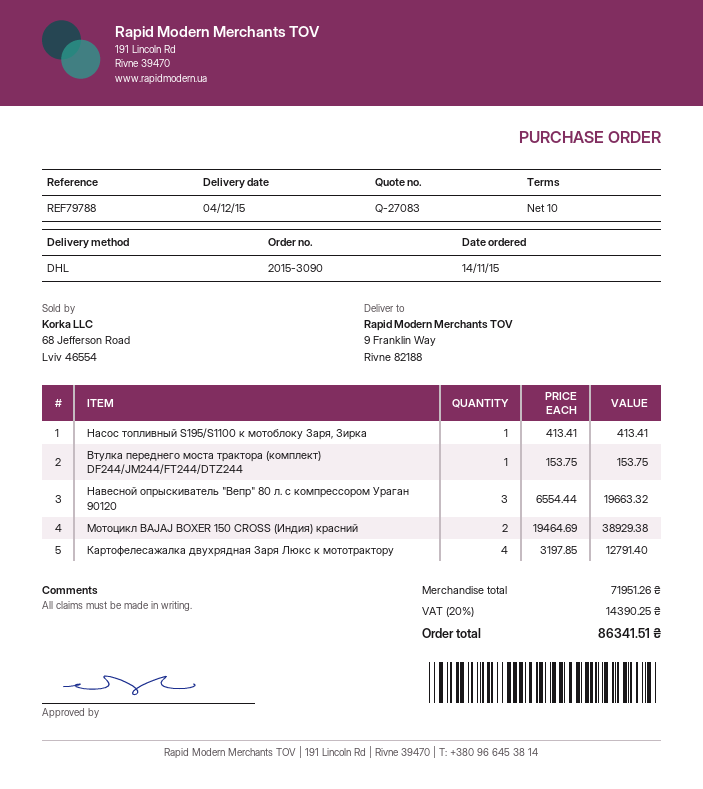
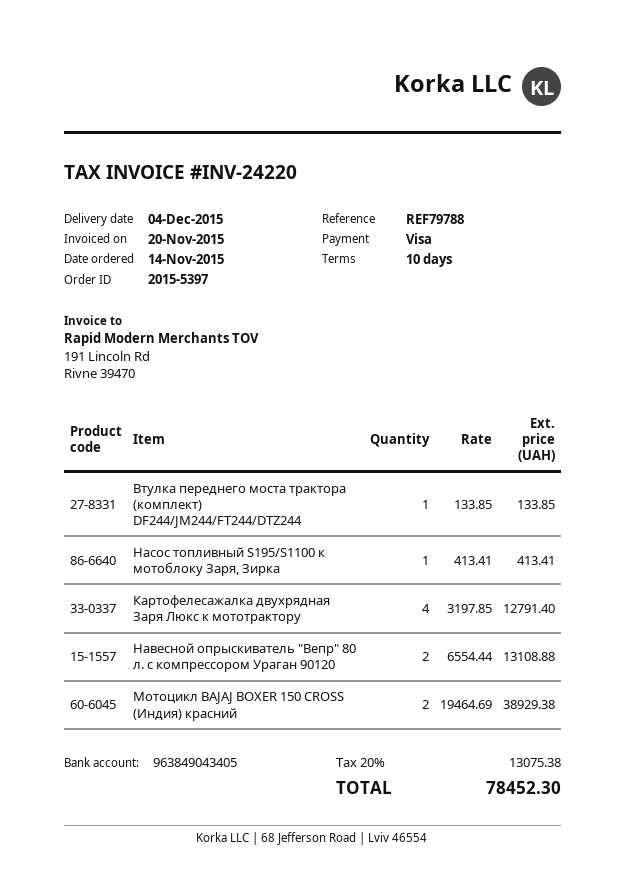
order number: 2015-3090 -> 2015-5397
Втулка переднего моста трактора (комплект) DF244/JM244/FT244/DTZ244: 1 x 153.75 = 153.75 -> 1 x 133.85 = 133.85
Навесной опрыскиватель "Вепр" 80 л. с компрессором Ураган 90120: 3 x 6554.44 = 19663.32 -> 2 x 6554.44 = 13108.88
tax: 20% = 14390.25 -> 20% = 13075.38
total: 86341.51 -> 78452.30

